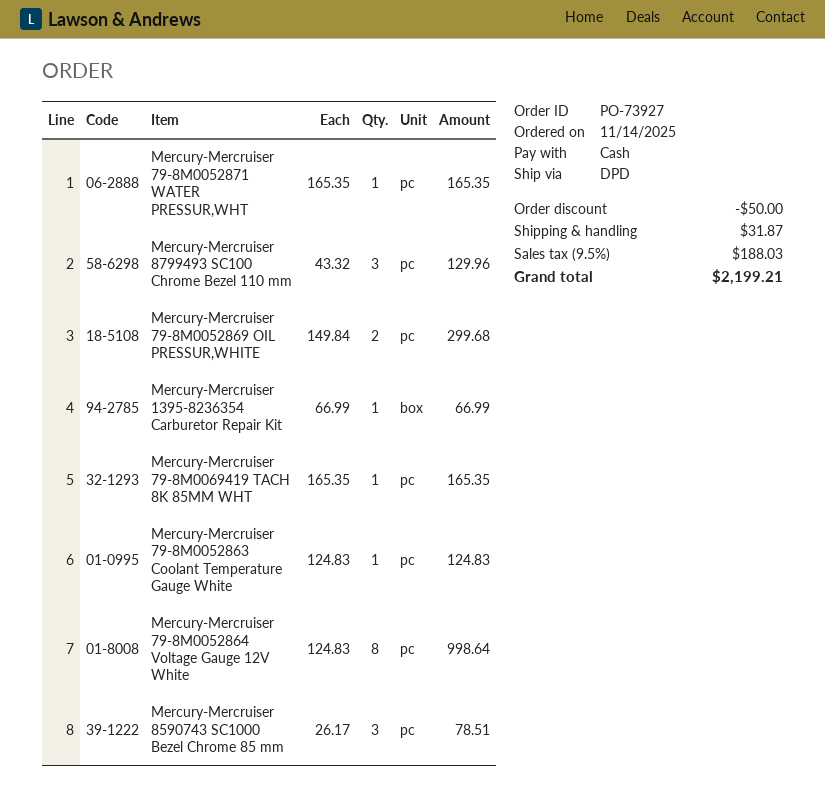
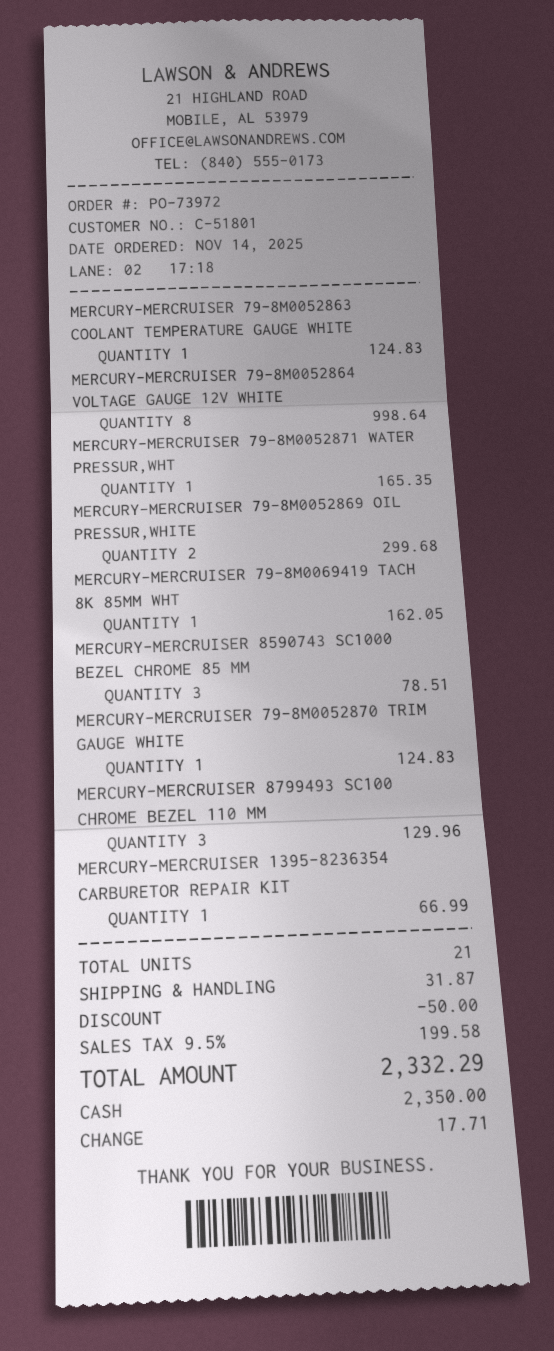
order number: PO-73927 -> PO-73972
Mercury-Mercruiser 79-8M0069419 TACH 8K 85MM WHT: 1 for 165.35 -> 1 for 162.05
MERCURY-MERCRUISER 79-8M0052870 TRIM GAUGE WHITE: none -> 1 for 124.83
tax: 9.5% = 188.03 -> 9.5% = 199.58
total: 2199.21 -> 2332.29

